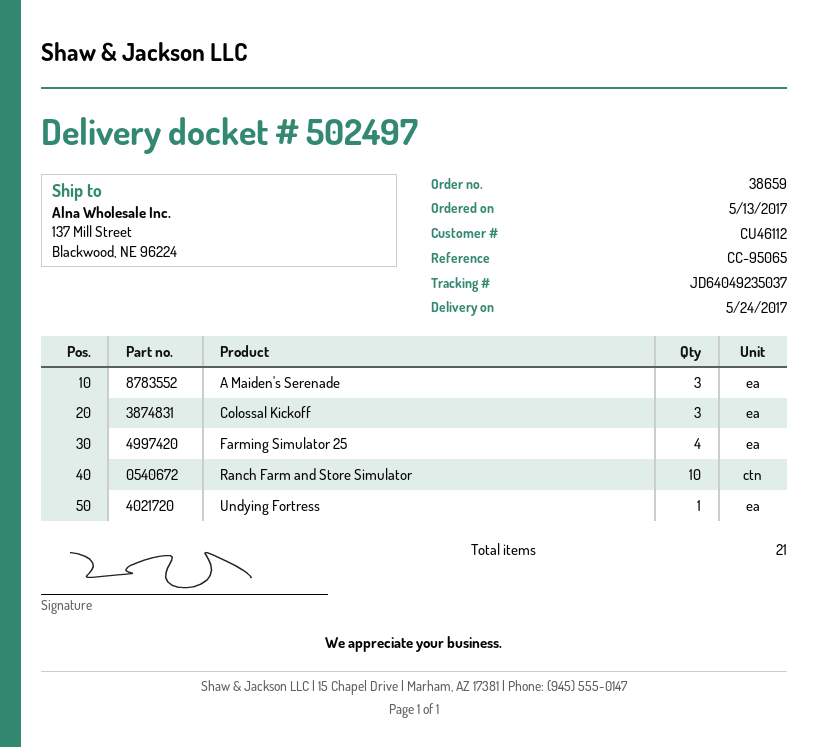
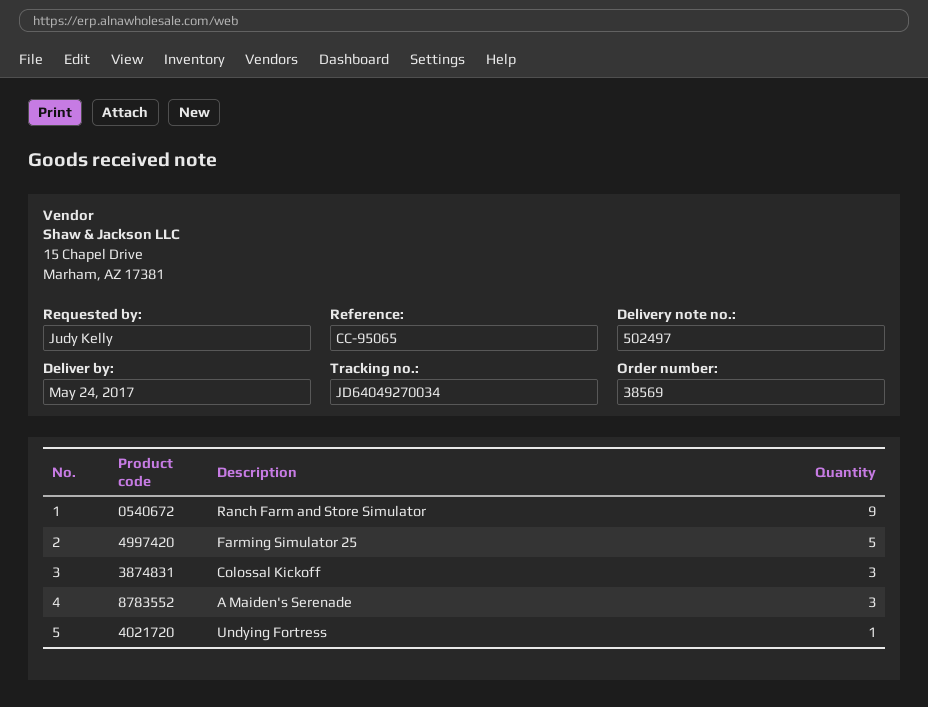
order number: 38659 -> 38569
tracking number: JD64049235037 -> JD64049270034
Farming Simulator 25: 4 -> 5
Ranch Farm and Store Simulator: 10 -> 9

